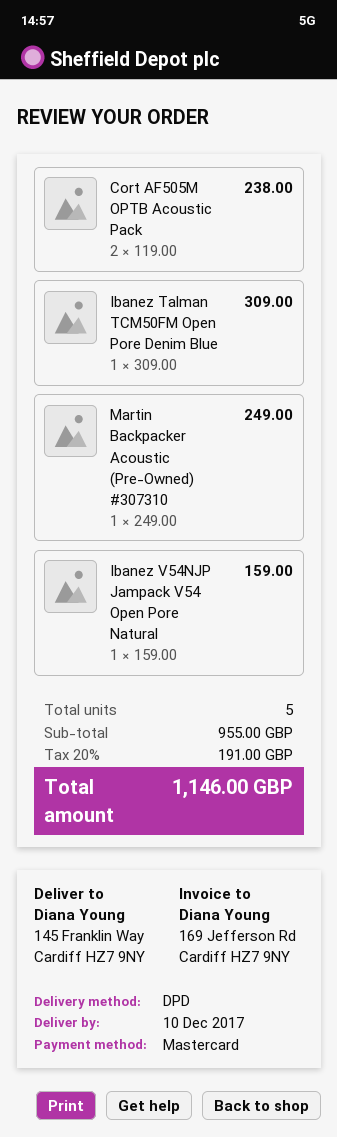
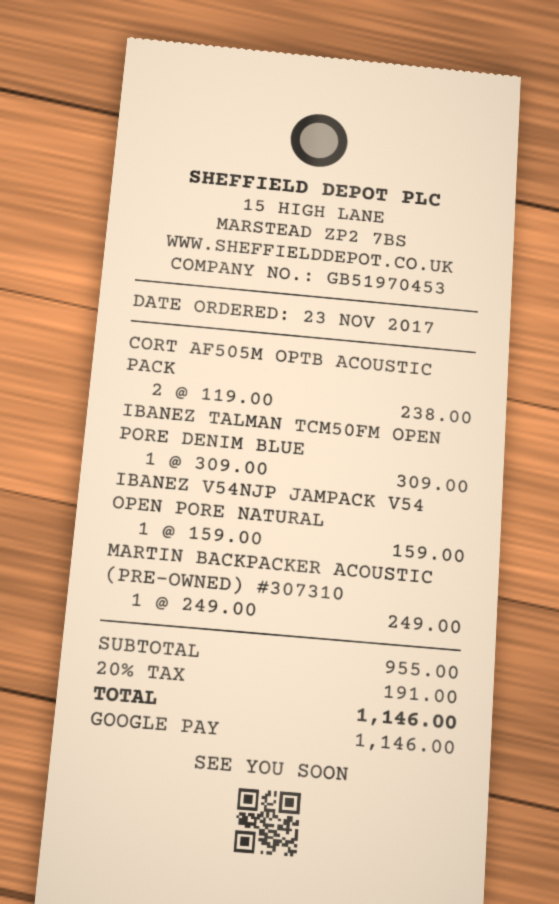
payment method: Mastercard -> Google Pay

